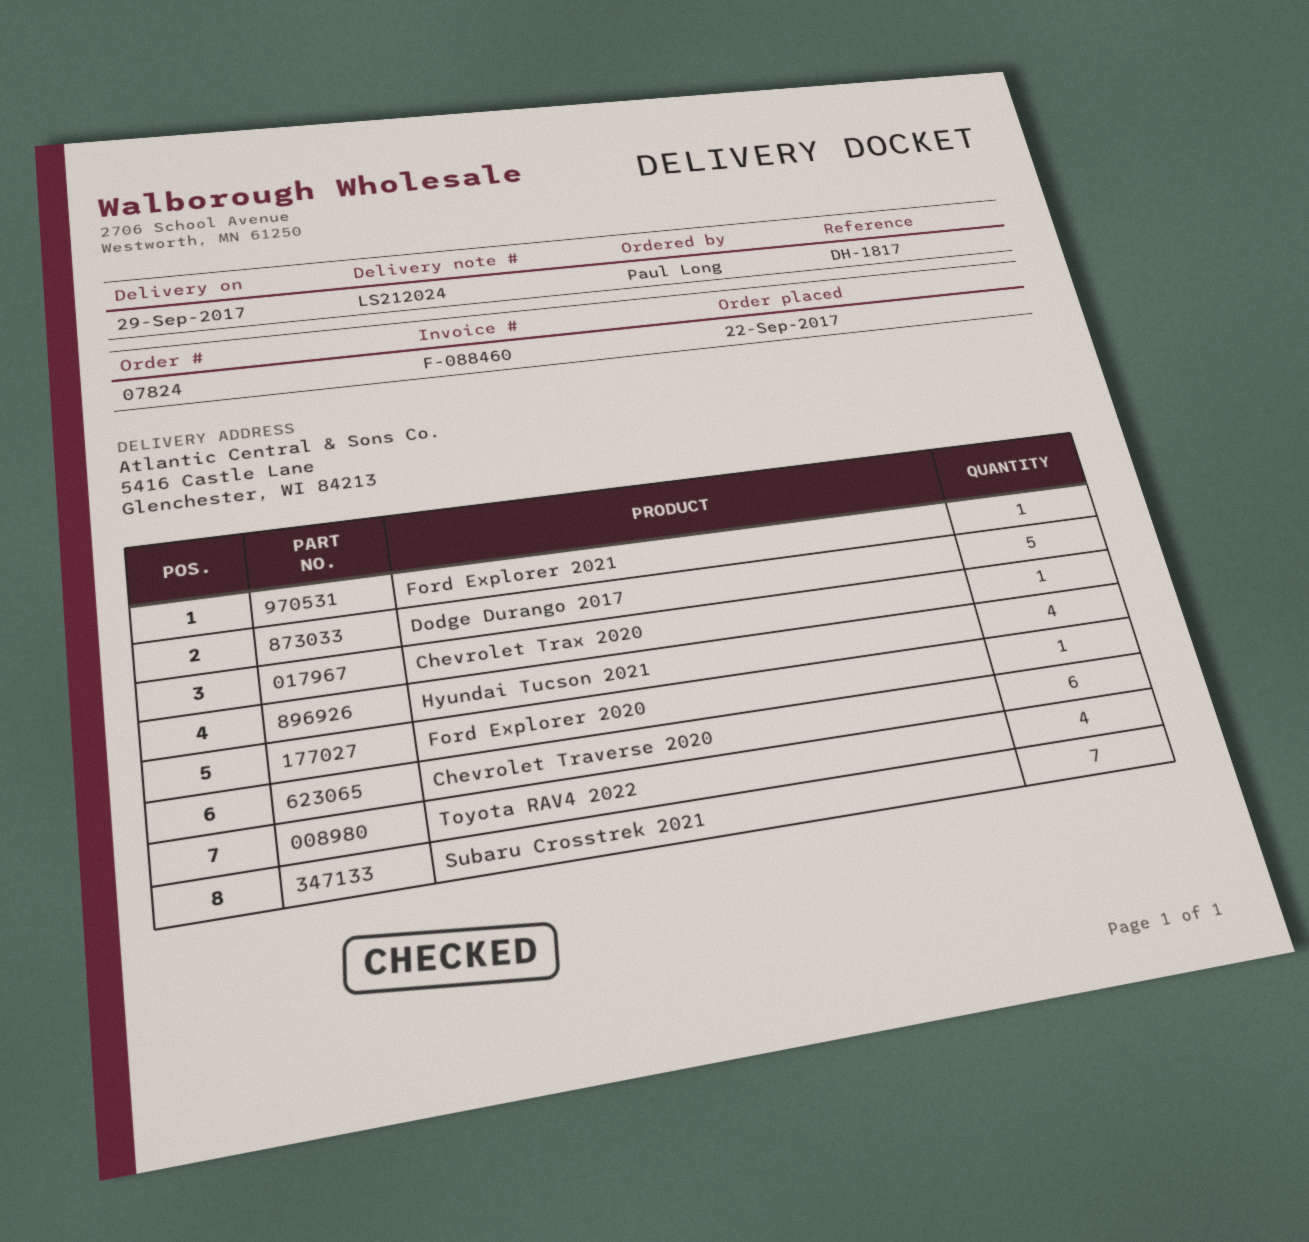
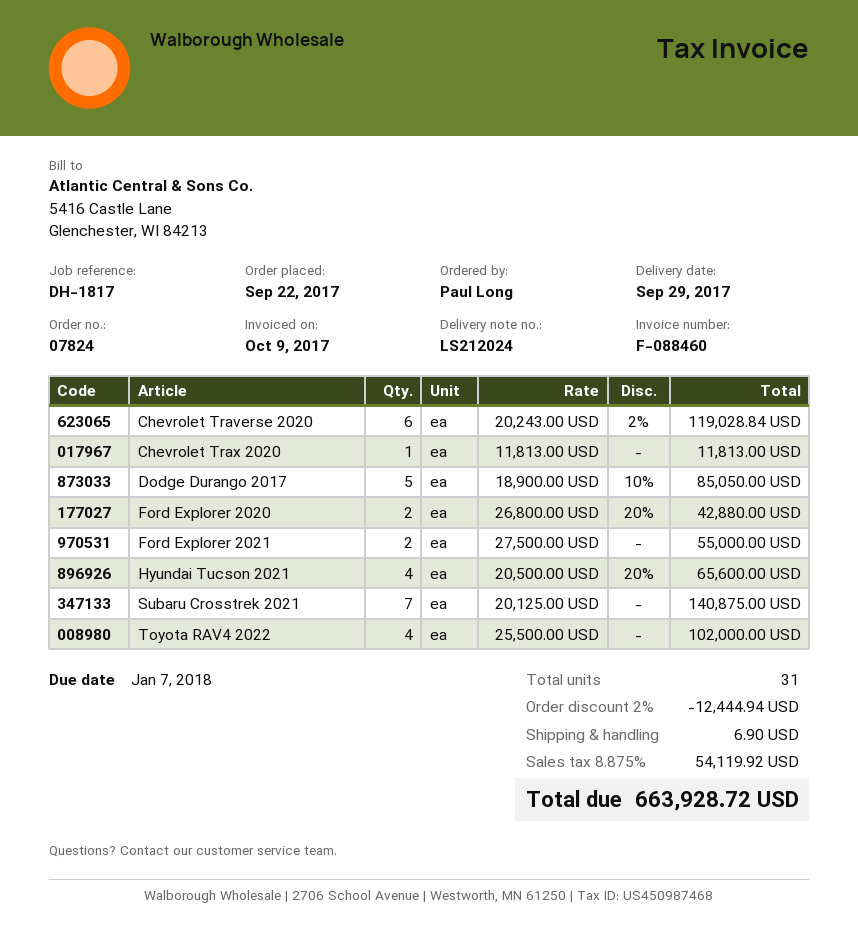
Ford Explorer 2021: 1 -> 2
Ford Explorer 2020: 1 -> 2

